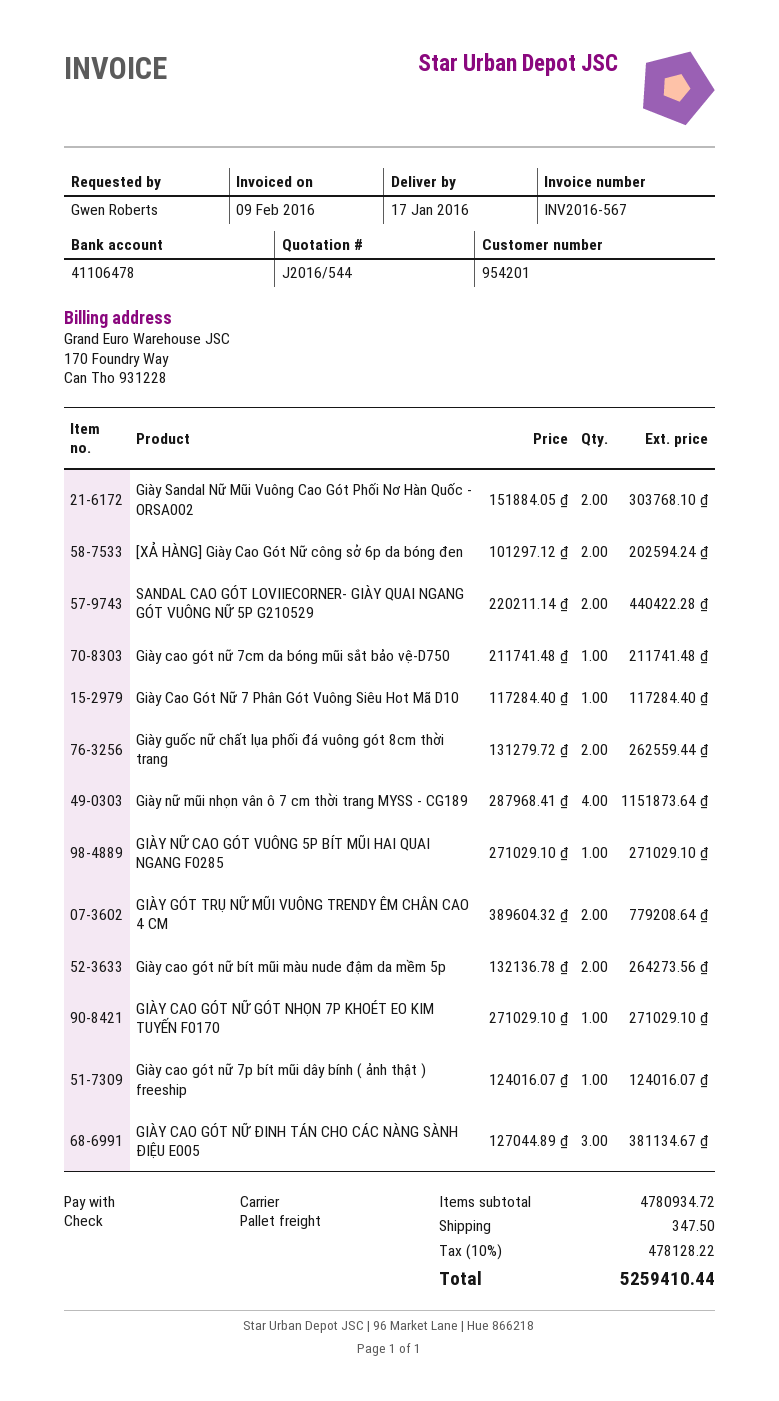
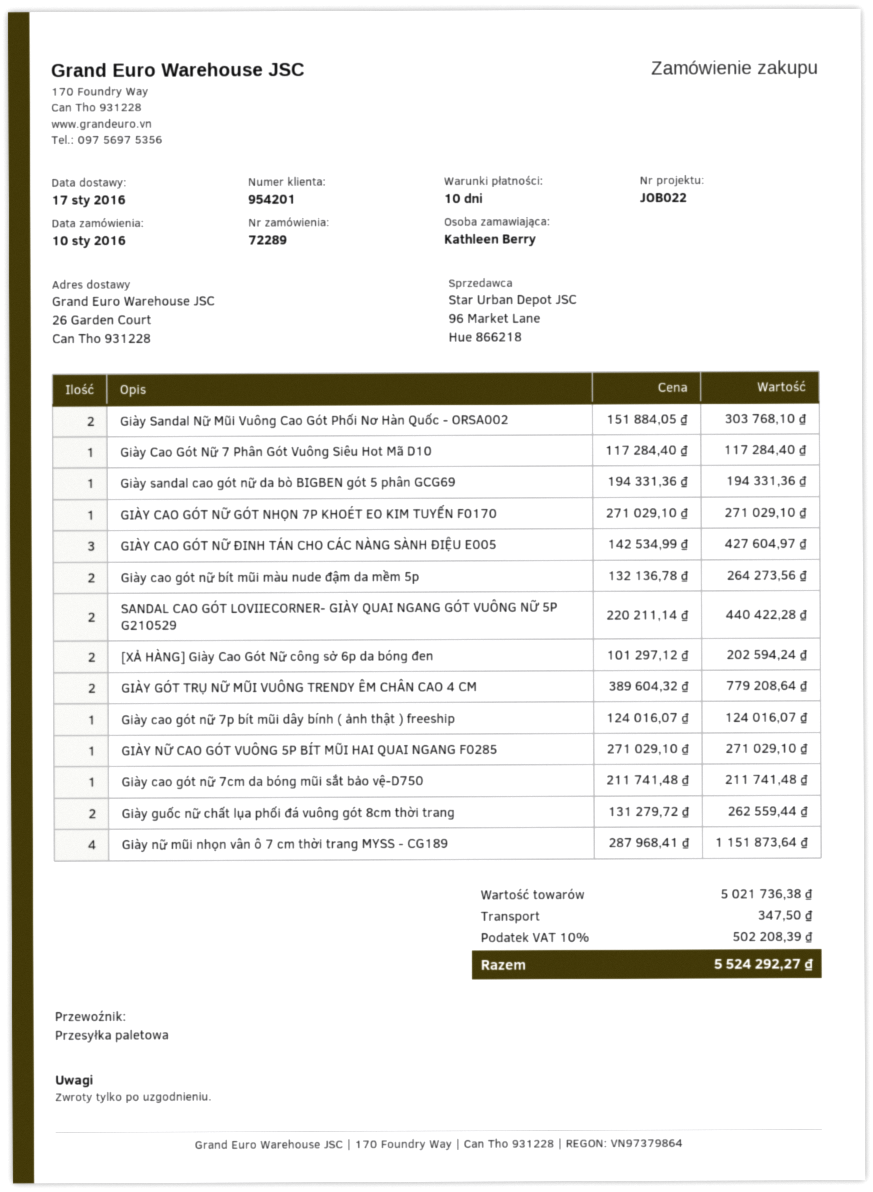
ordered by: Gwen Roberts -> Kathleen Berry
GIÀY CAO GÓT NỮ ĐINH TÁN CHO CÁC NÀNG SÀNH ĐIỆU E005: 3 x 127044.89 = 381134.67 -> 3 x 142534.99 = 427604.97
Giày sandal cao gót nữ da bò BIGBEN gót 5 phân GCG69: none -> 1 x 194331.36 = 194331.36
subtotal: 4780934.72 -> 5021736.38
tax: 10% = 478128.22 -> 10% = 502208.39
total: 5259410.44 -> 5524292.27

